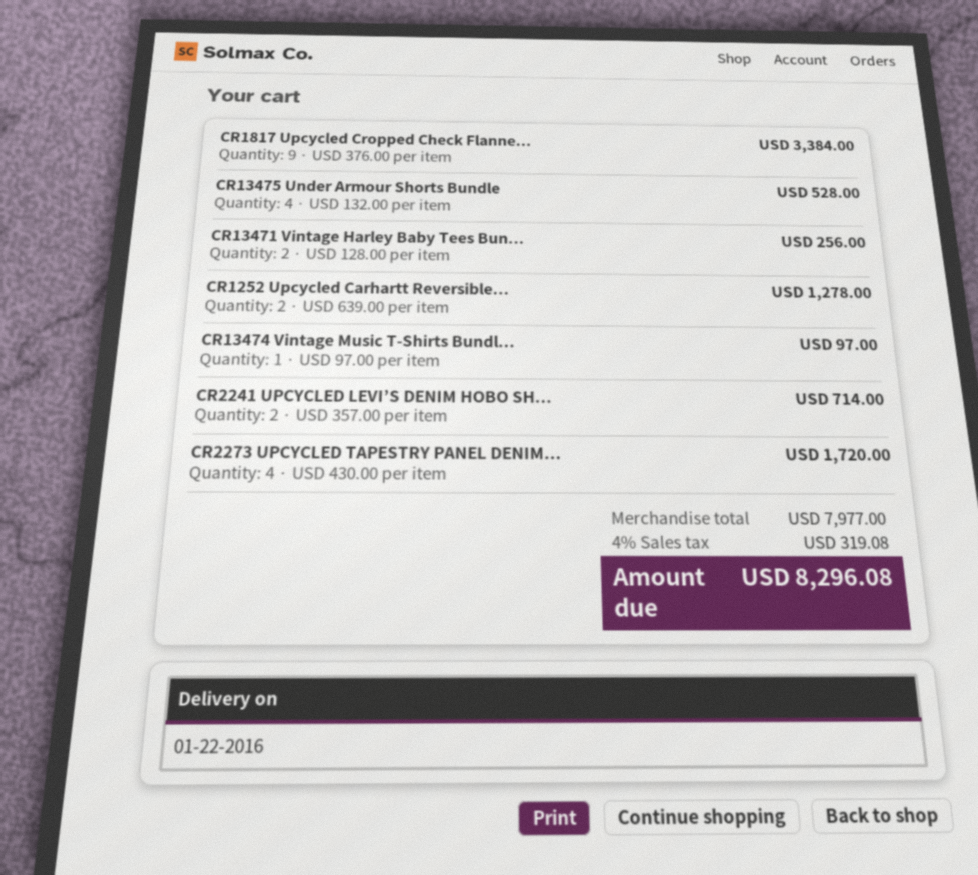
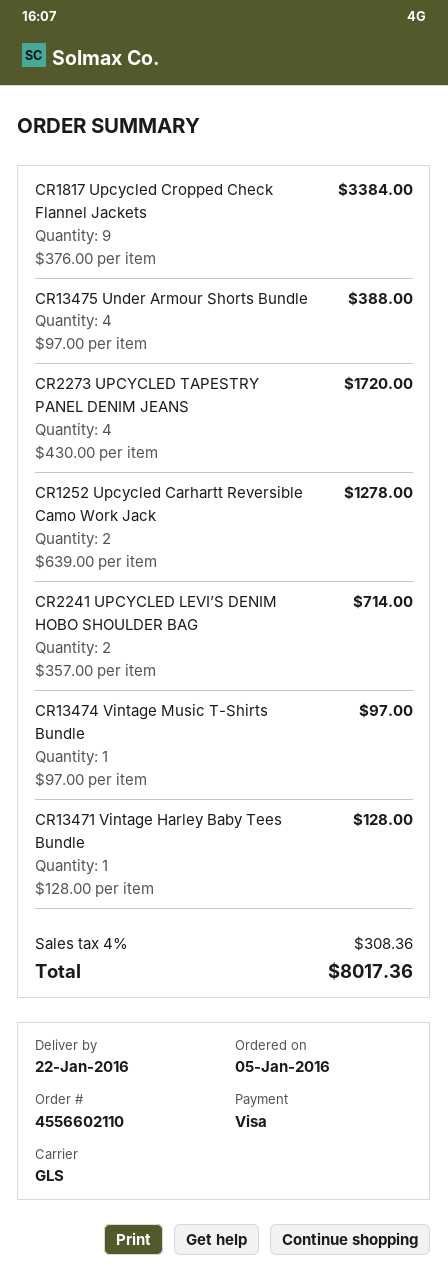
CR13475 Under Armour Shorts Bundle: 4 x 132.00 = 528.00 -> 4 x 97.00 = 388.00
CR13471 Vintage Harley Baby Tees Bun...: 2 x 128.00 = 256.00 -> 1 x 128.00 = 128.00
tax: 4% = 319.08 -> 4% = 308.36
total: 8296.08 -> 8017.36

